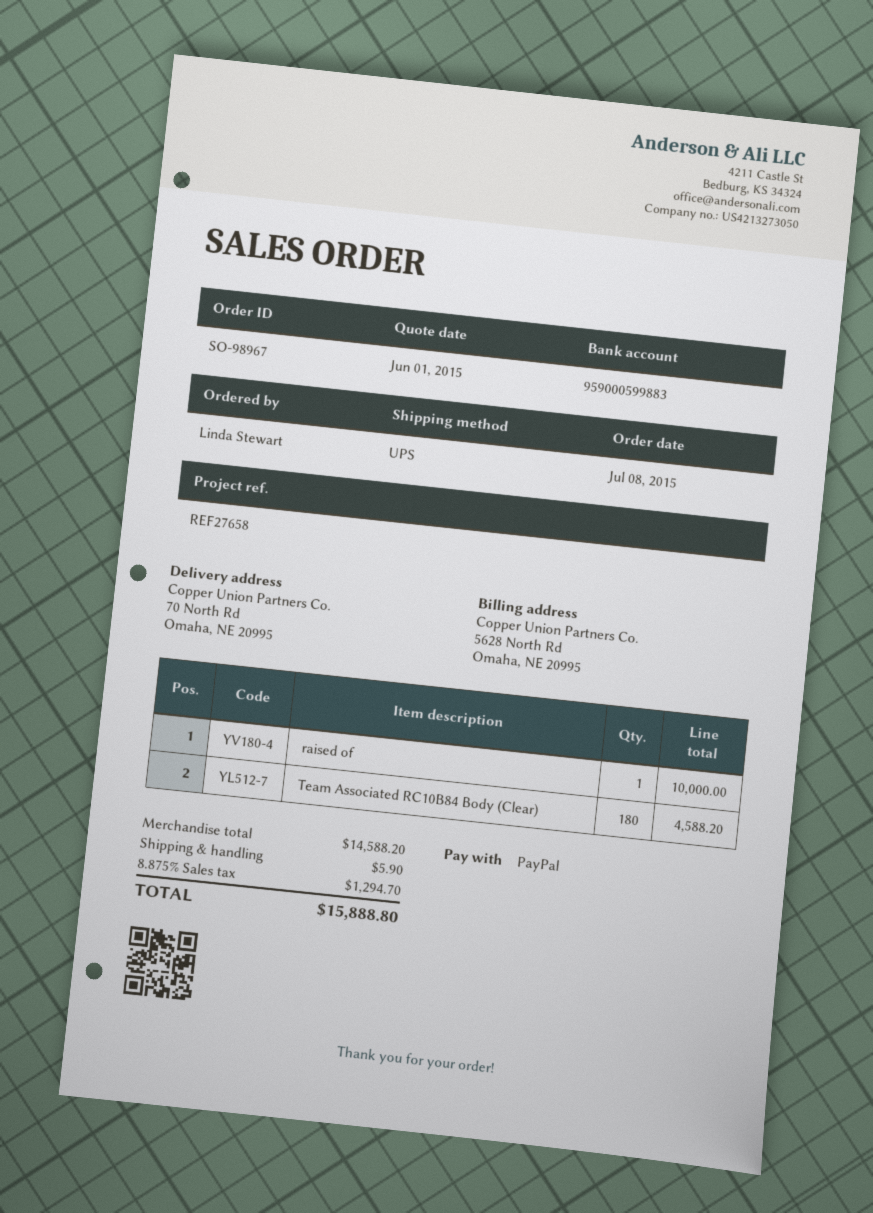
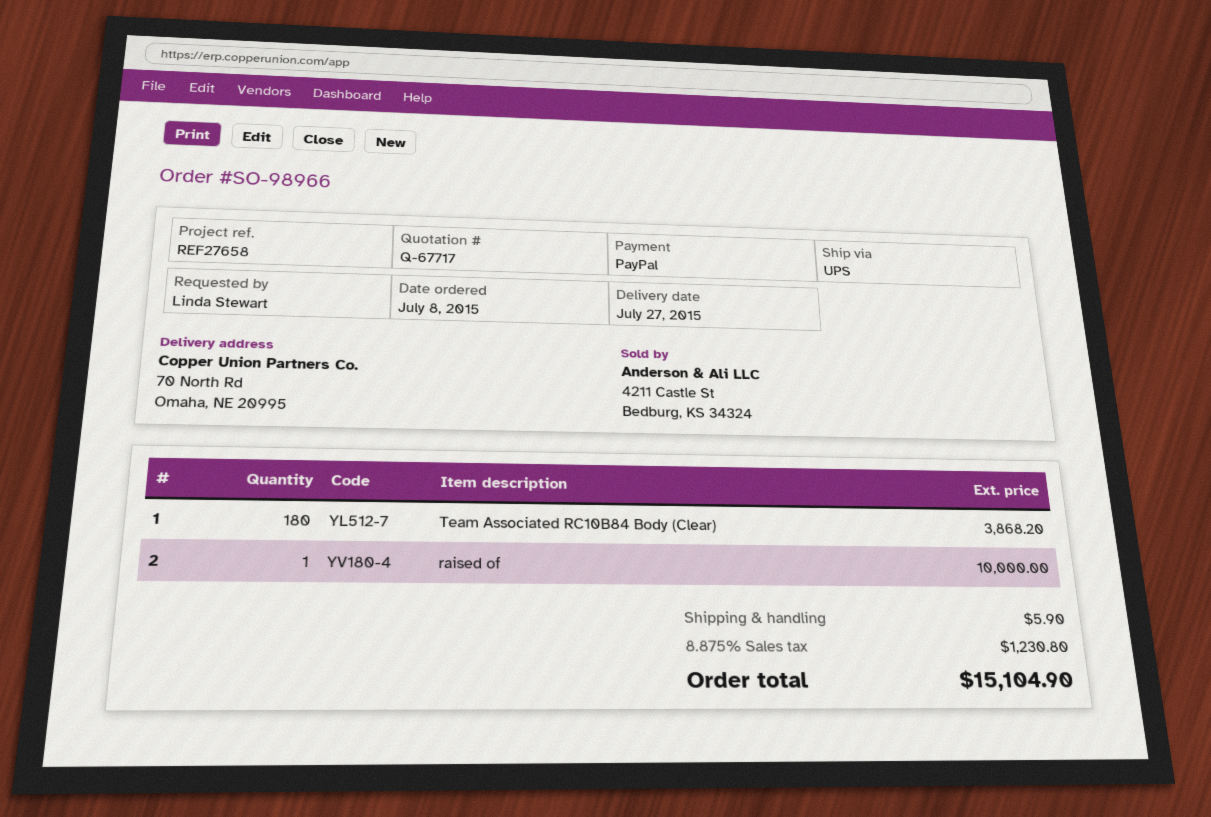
order number: SO-98967 -> SO-98966
Team Associated RC10B84 Body (Clear): 180 for 4588.20 -> 180 for 3868.20
tax: 8.875% = 1294.70 -> 8.875% = 1230.80
total: 15888.80 -> 15104.90

